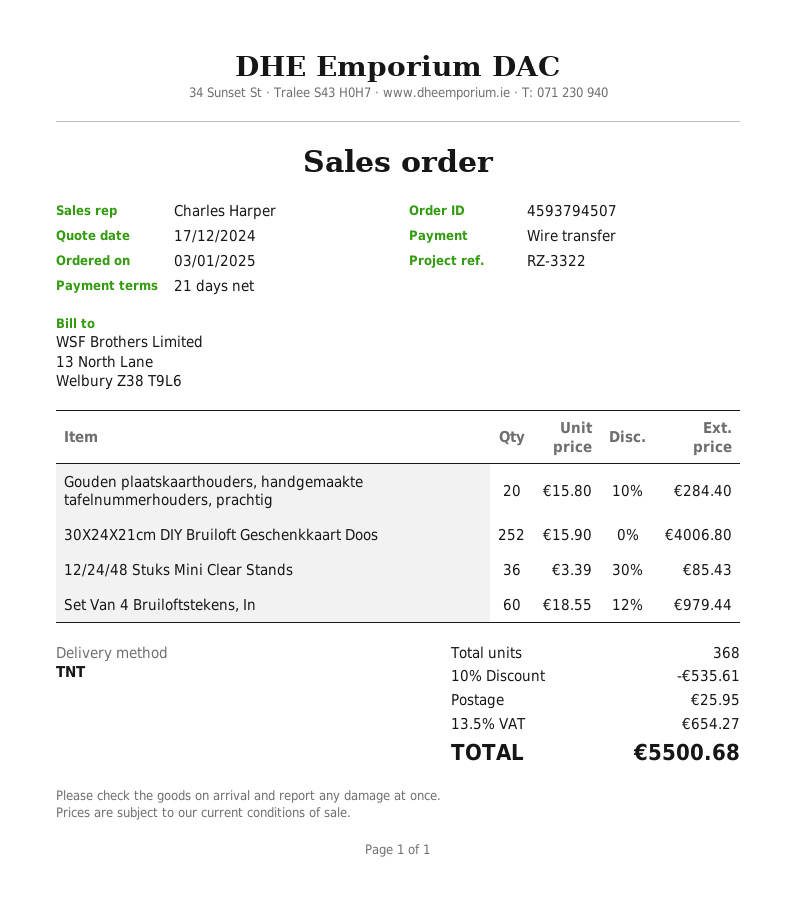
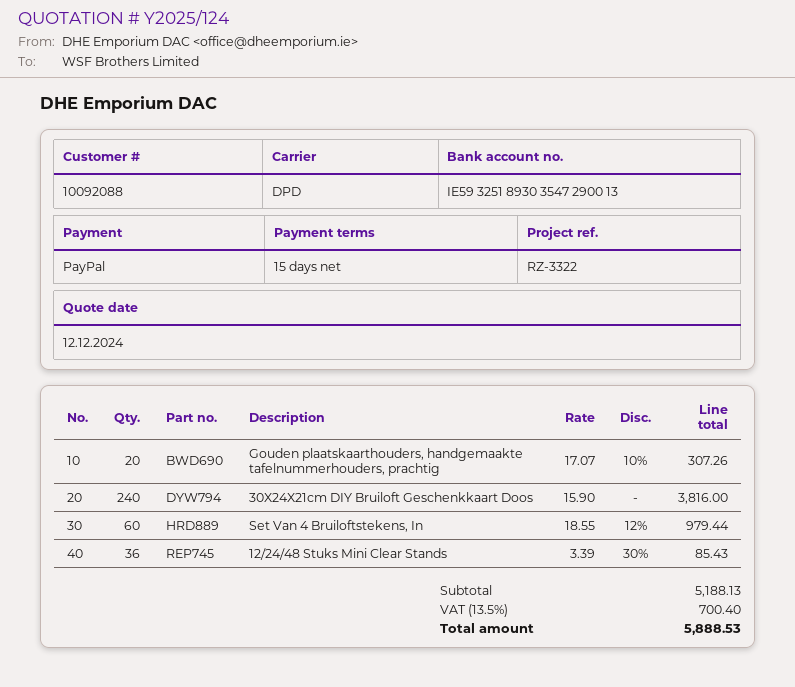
quote date: 2024-12-17 -> 2024-12-12
payment terms: 21 days -> 15 days
payment method: bank transfer -> PayPal
shipping method: TNT -> DPD
Gouden plaatskaarthouders, handgemaakte tafelnummerhouders, prachtig: 20 x 15.80 - 10% = 284.40 -> 20 x 17.07 - 10% = 307.26
30X24X21cm DIY Bruiloft Geschenkkaart Doos: 252 x 15.90 = 4006.80 -> 240 x 15.90 = 3816.00
discount: 10% = 535.61 -> none
shipping: 25.95 -> none
tax: 13.5% = 654.27 -> 13.5% = 700.40
total: 5500.68 -> 5888.53

